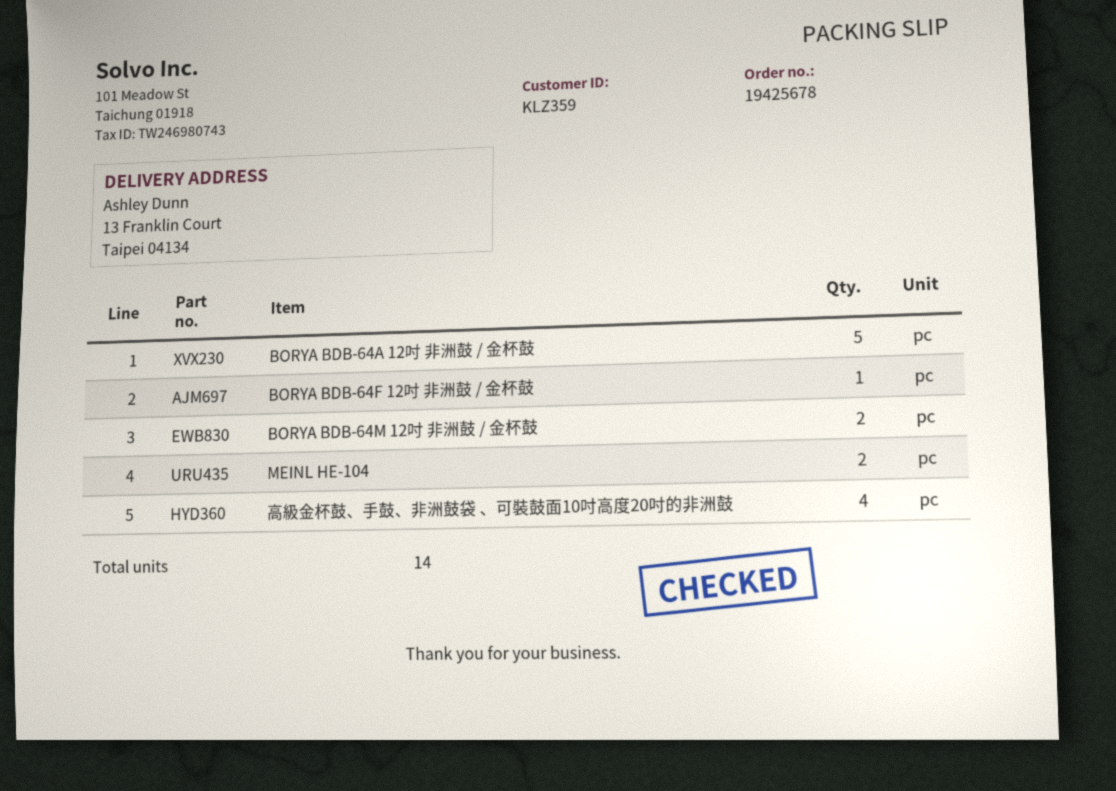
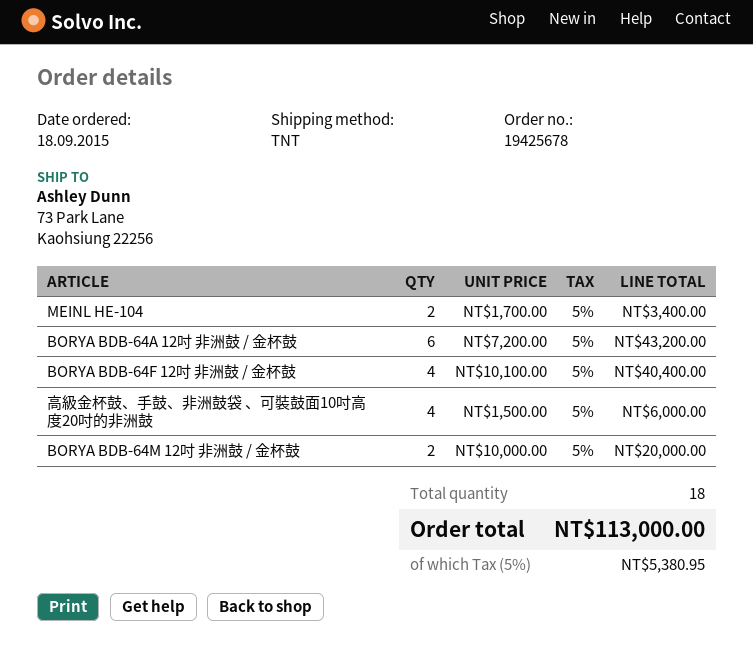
ship to: 13 Franklin Court, Taipei 04134 -> 73 Park Lane, Kaohsiung 22256
BORYA BDB-64A 12吋 非洲鼓 / 金杯鼓: 5 -> 6
BORYA BDB-64F 12吋 非洲鼓 / 金杯鼓: 1 -> 4
total quantity: 14 -> 18

